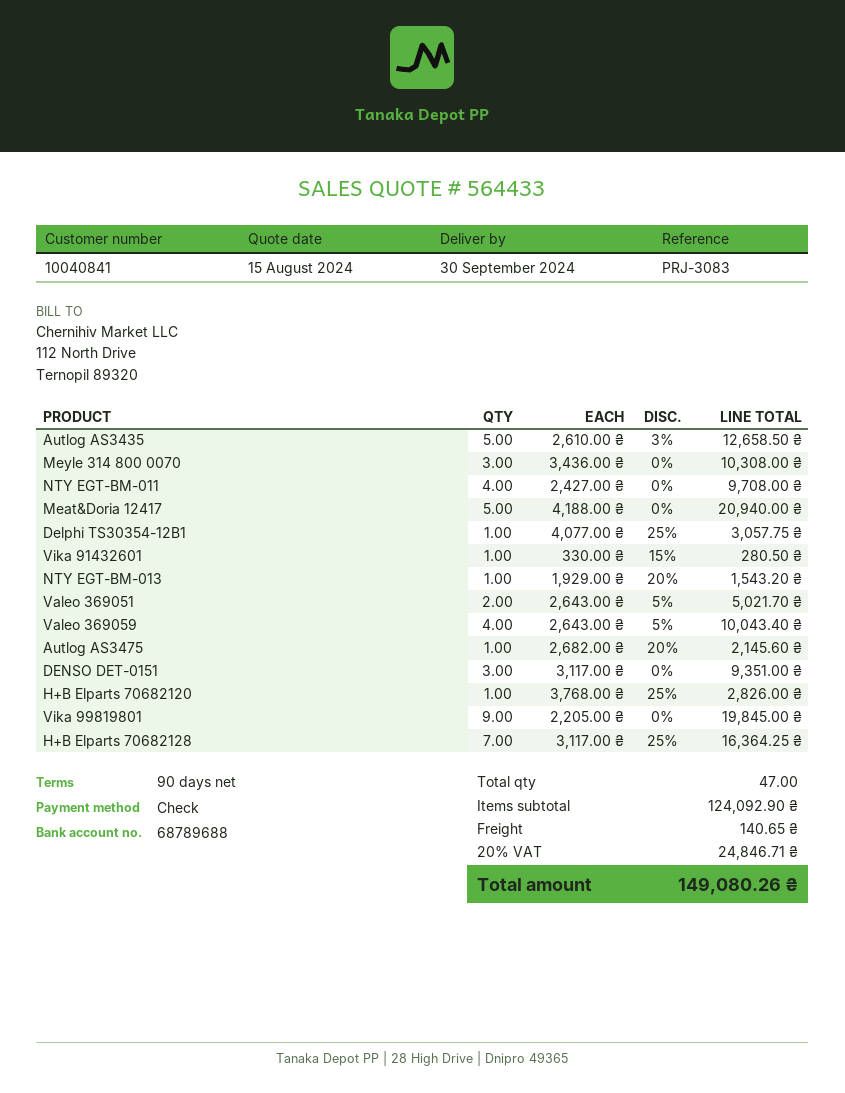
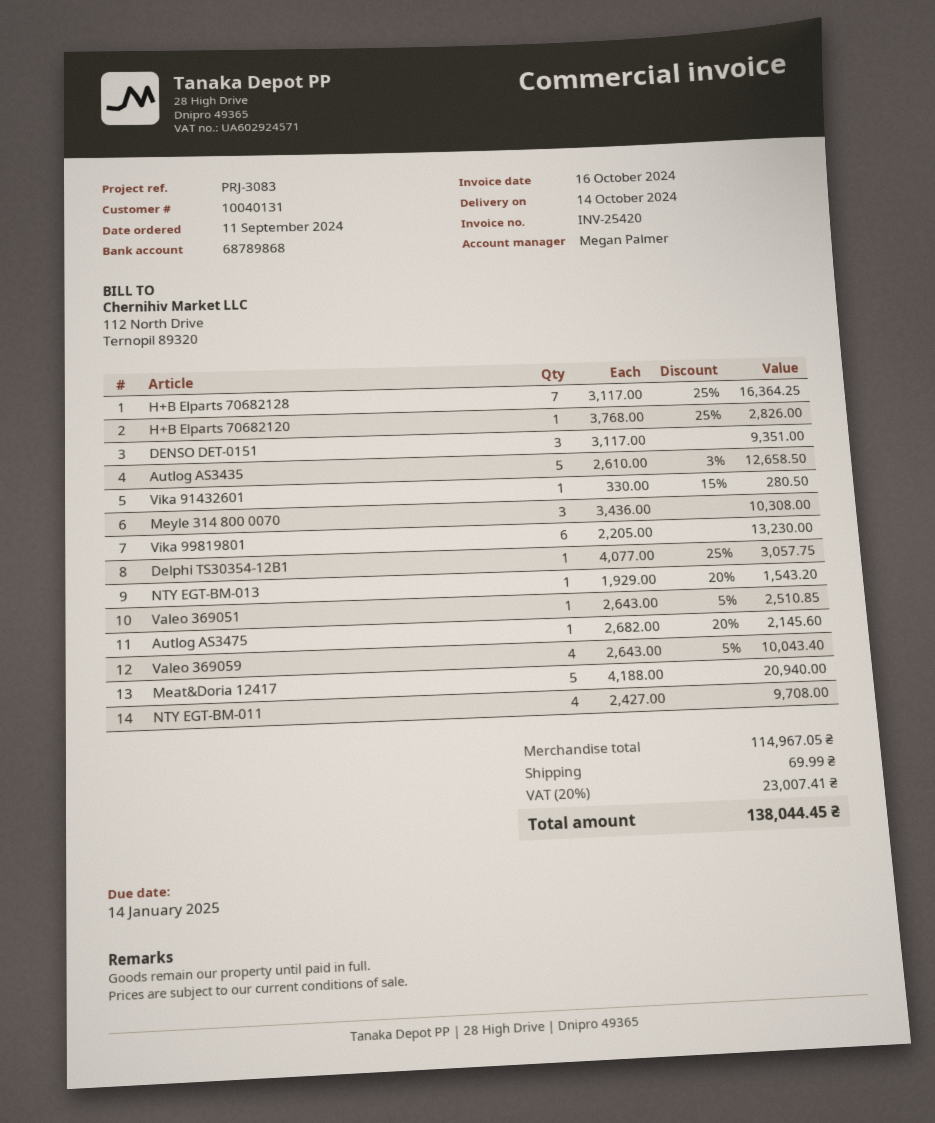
delivery date: 2024-09-30 -> 2024-10-14
customer number: 10040841 -> 10040131
bank account: 68789688 -> 68789868
Valeo 369051: 2 x 2643.00 - 5% = 5021.70 -> 1 x 2643.00 - 5% = 2510.85
Vika 99819801: 9 x 2205.00 = 19845.00 -> 6 x 2205.00 = 13230.00
subtotal: 124092.90 -> 114967.05
shipping: 140.65 -> 69.99
tax: 20% = 24846.71 -> 20% = 23007.41
total: 149080.26 -> 138044.45

